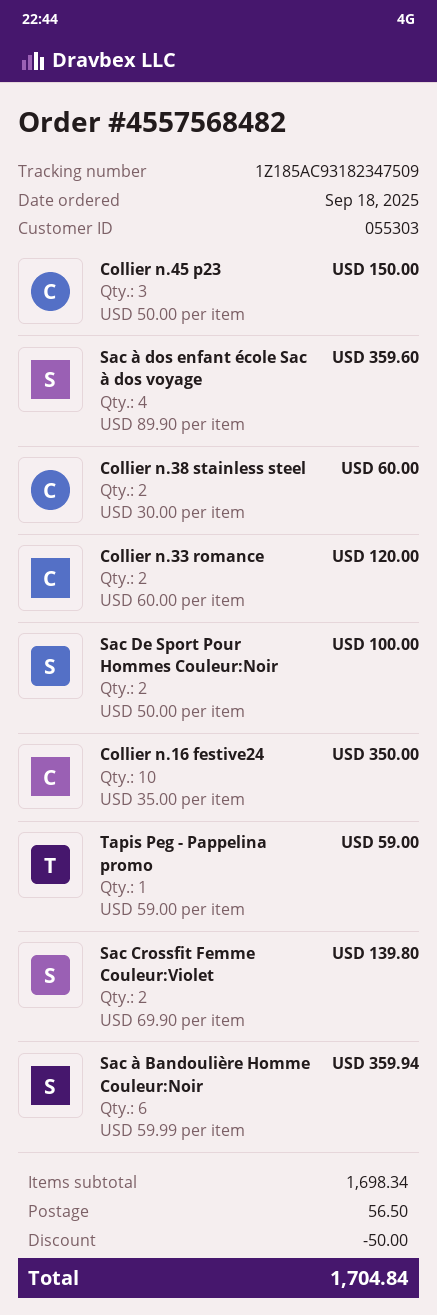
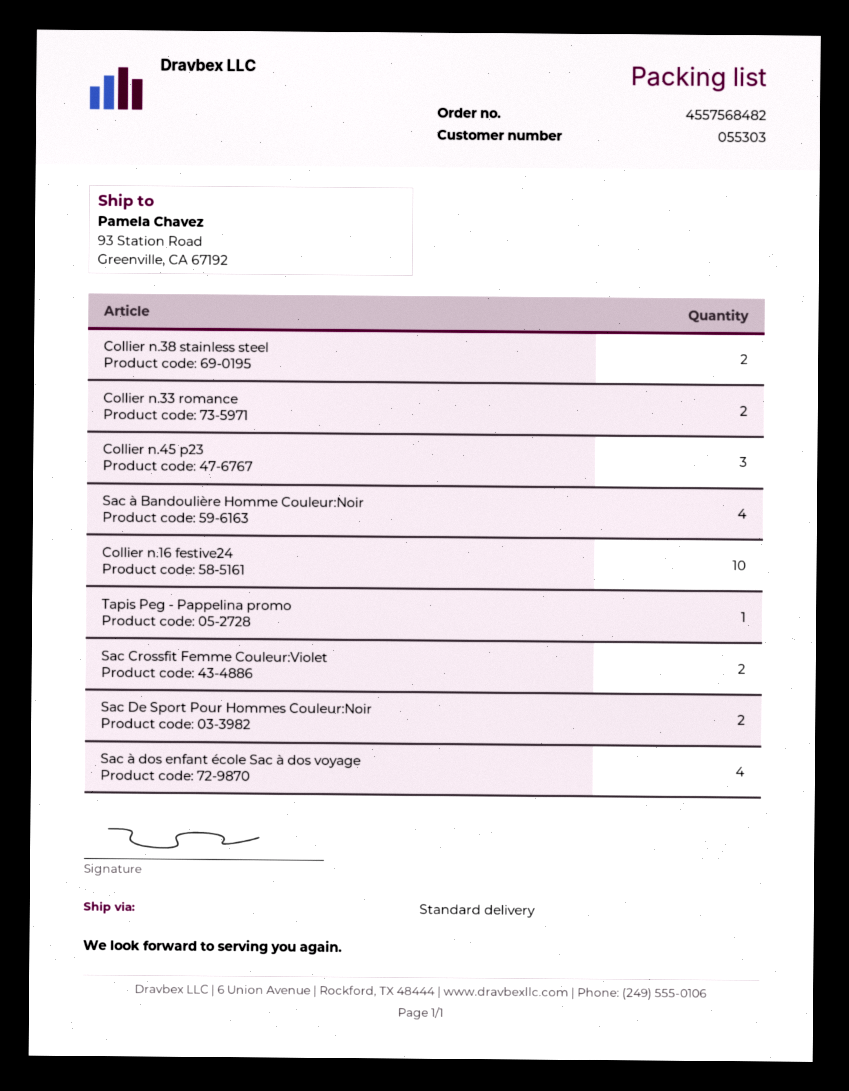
Sac à Bandoulière Homme Couleur:Noir: 6 -> 4

